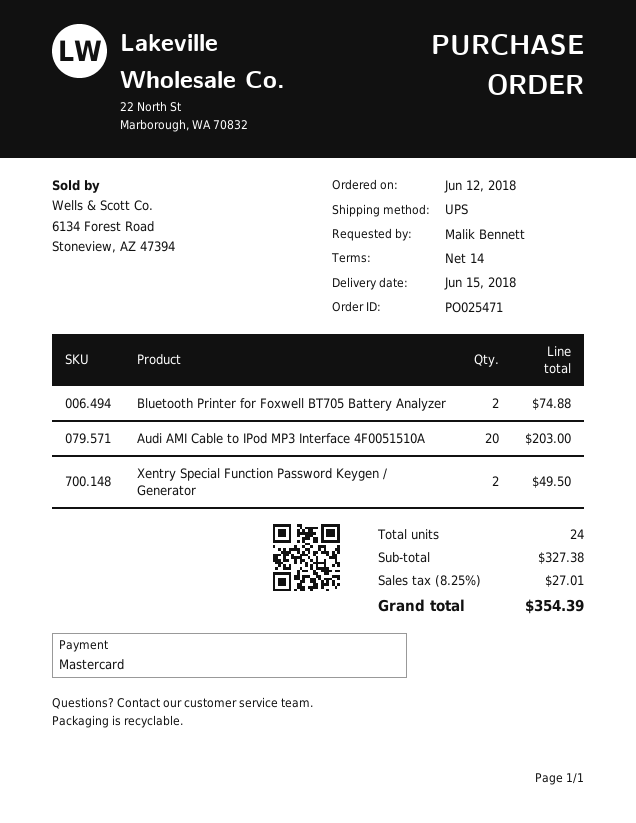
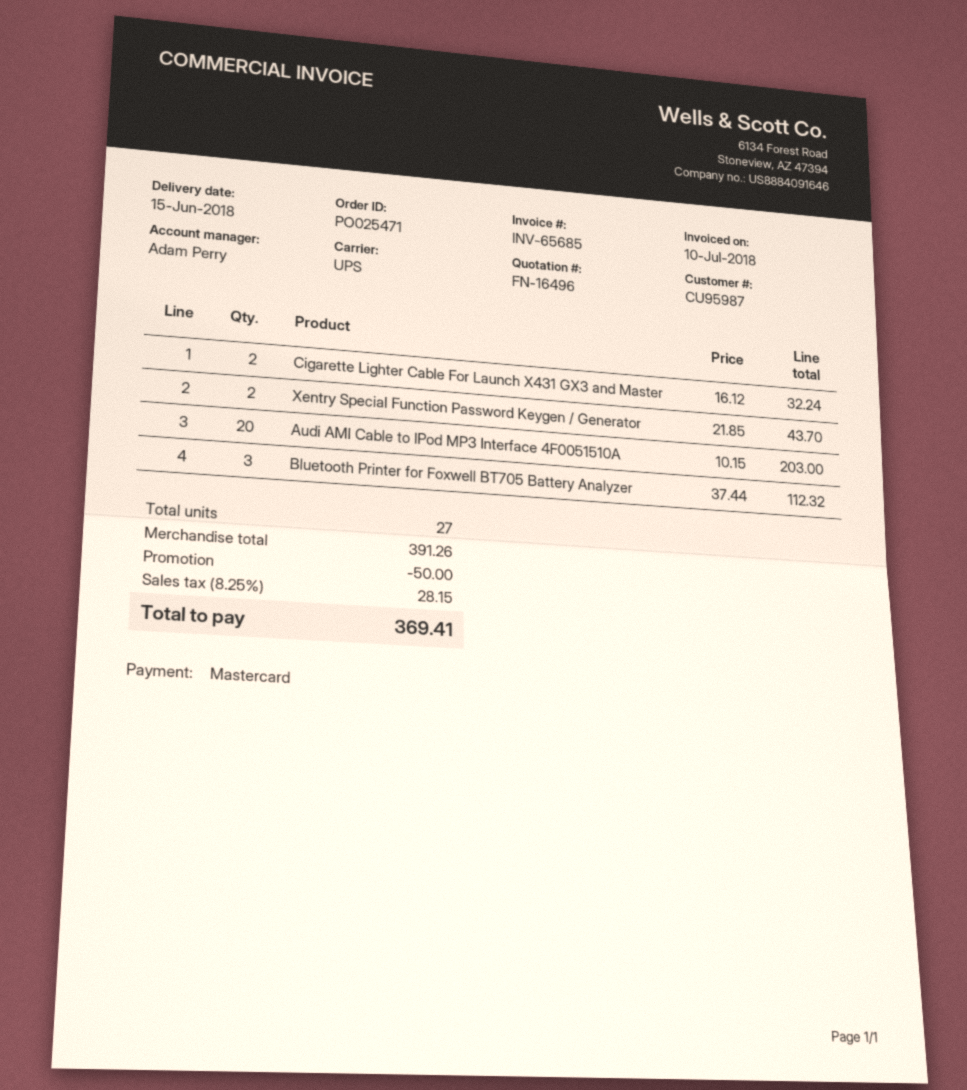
Bluetooth Printer for Foxwell BT705 Battery Analyzer: 2 for 74.88 -> 3 for 112.32
Xentry Special Function Password Keygen / Generator: 2 for 49.50 -> 2 for 43.70
Cigarette Lighter Cable For Launch X431 GX3 and Master: none -> 2 for 32.24
total quantity: 24 -> 27
subtotal: 327.38 -> 391.26
discount: none -> 50.00
tax: 8.25% = 27.01 -> 8.25% = 28.15
total: 354.39 -> 369.41

